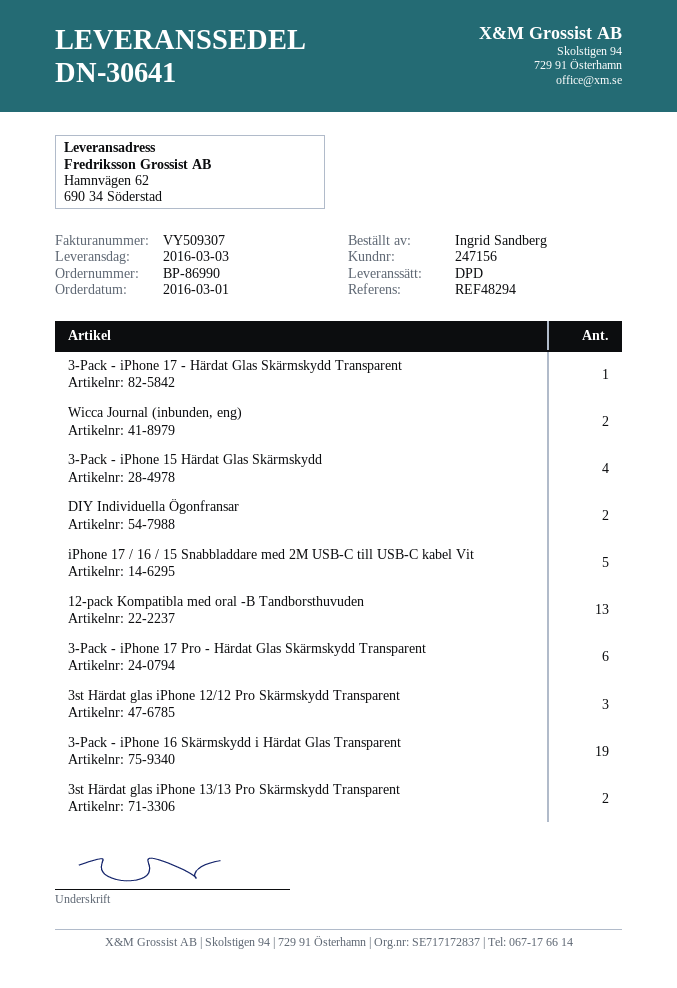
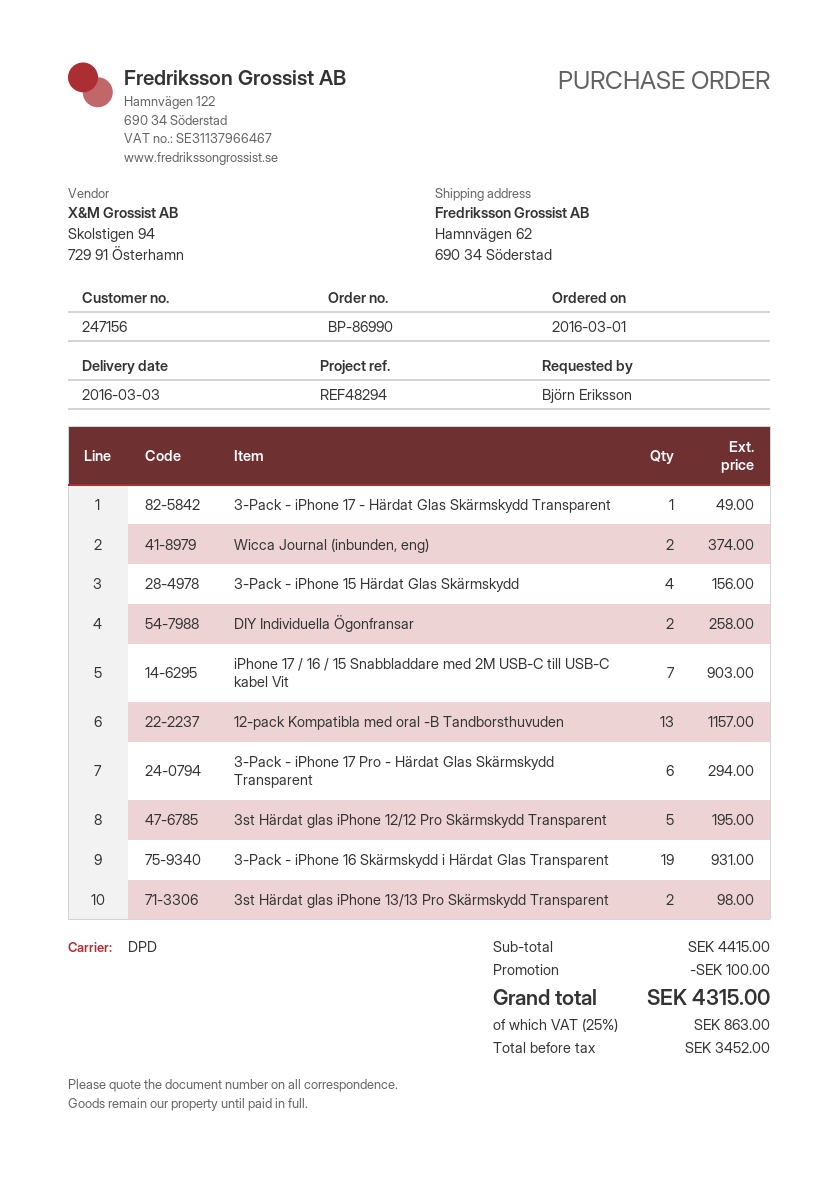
ordered by: Ingrid Sandberg -> Björn Eriksson
iPhone 17 / 16 / 15 Snabbladdare med 2M USB-C till USB-C kabel Vit: 5 -> 7
3st Härdat glas iPhone 12/12 Pro Skärmskydd Transparent: 3 -> 5

